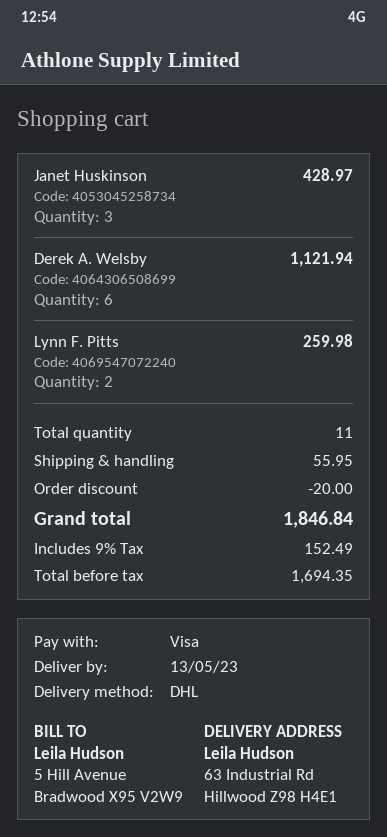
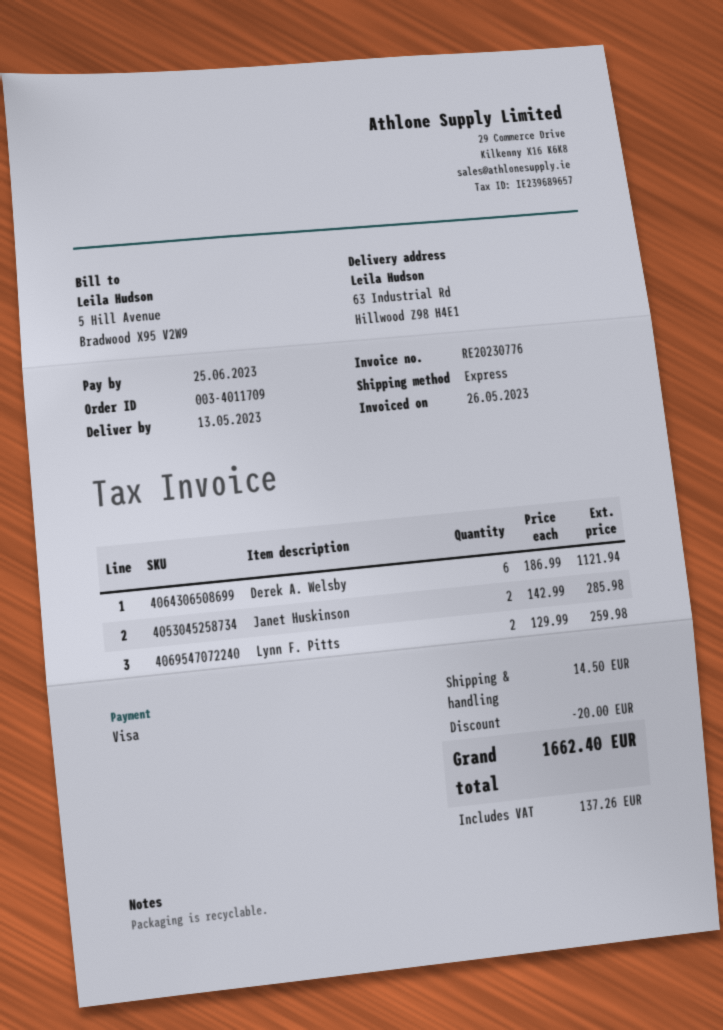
shipping method: DHL -> express
Janet Huskinson: 3 for 428.97 -> 2 for 285.98
shipping: 55.95 -> 14.50
tax: 152.49 -> 137.26
total: 1846.84 -> 1662.40

